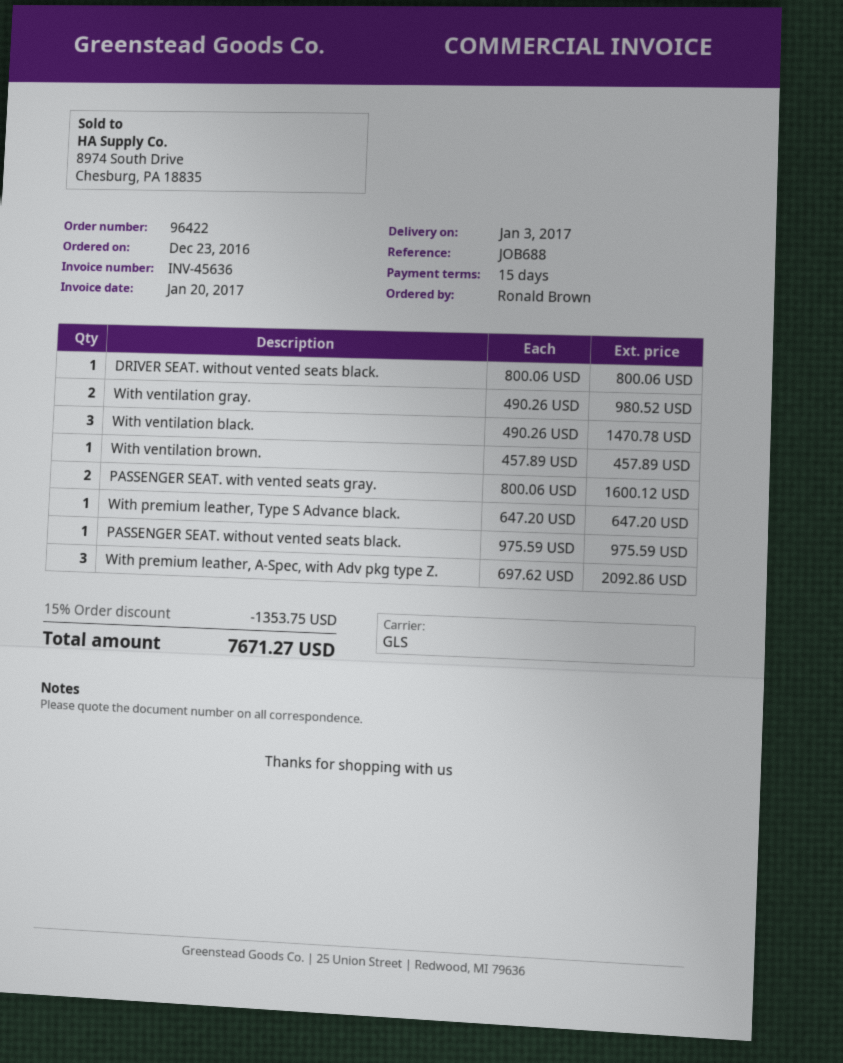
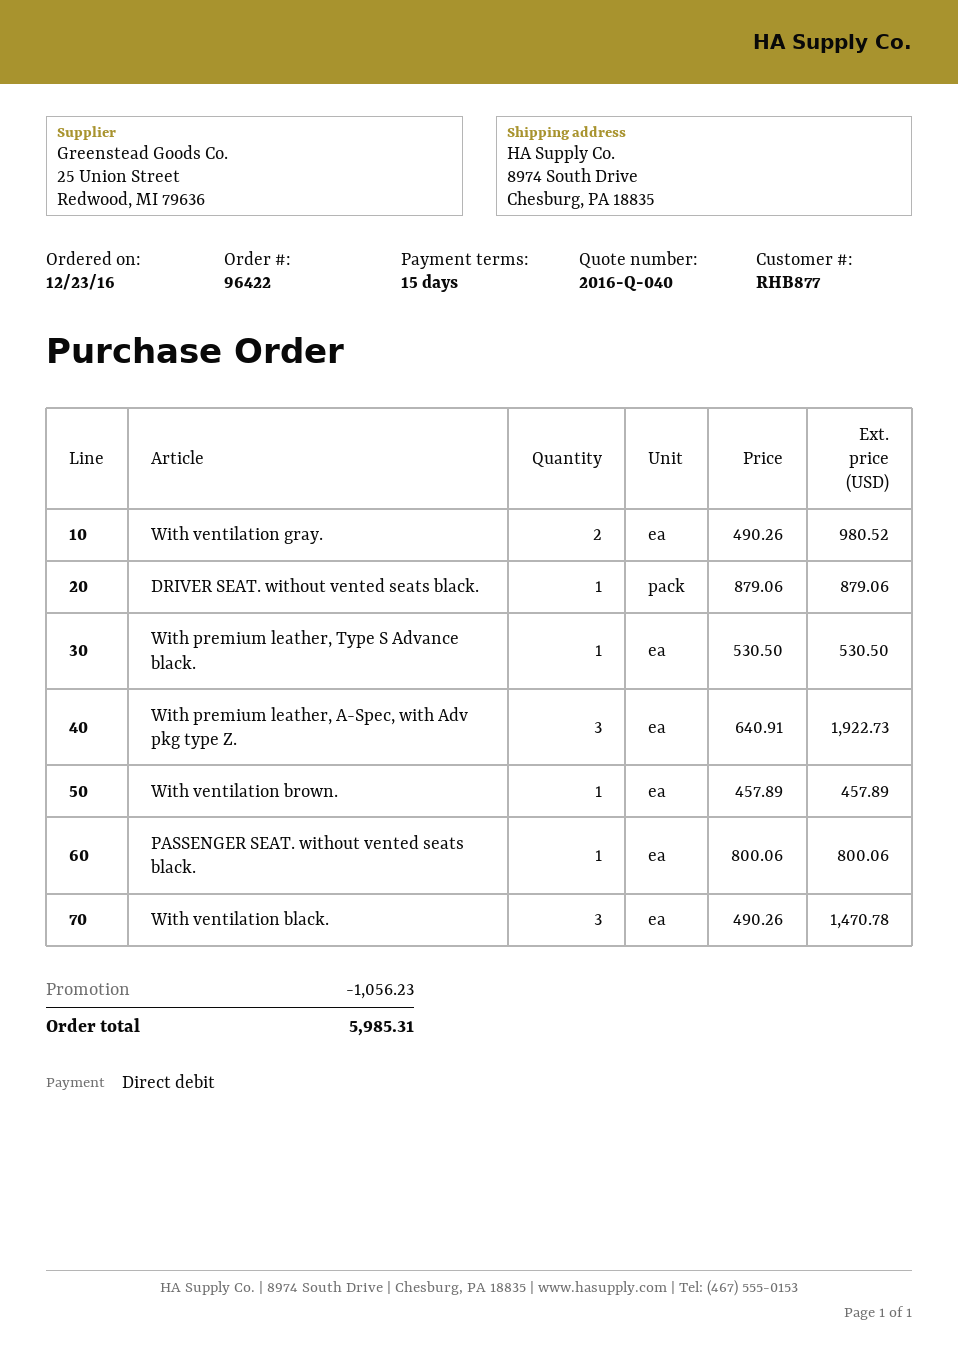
DRIVER SEAT. without vented seats black.: 1 x 800.06 = 800.06 -> 1 x 879.06 = 879.06
PASSENGER SEAT. with vented seats gray.: 2 x 800.06 = 1600.12 -> none
With premium leather, Type S Advance black.: 1 x 647.20 = 647.20 -> 1 x 530.50 = 530.50
PASSENGER SEAT. without vented seats black.: 1 x 975.59 = 975.59 -> 1 x 800.06 = 800.06
With premium leather, A-Spec, with Adv pkg type Z.: 3 x 697.62 = 2092.86 -> 3 x 640.91 = 1922.73
discount: 1353.75 -> 1056.23
total: 7671.27 -> 5985.31

